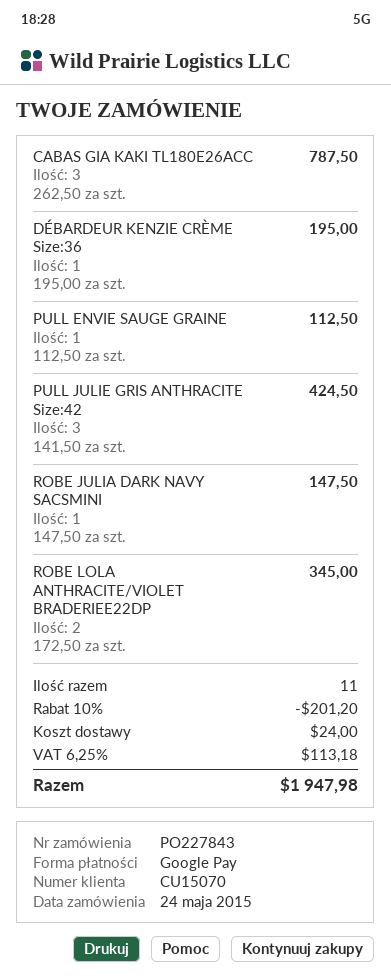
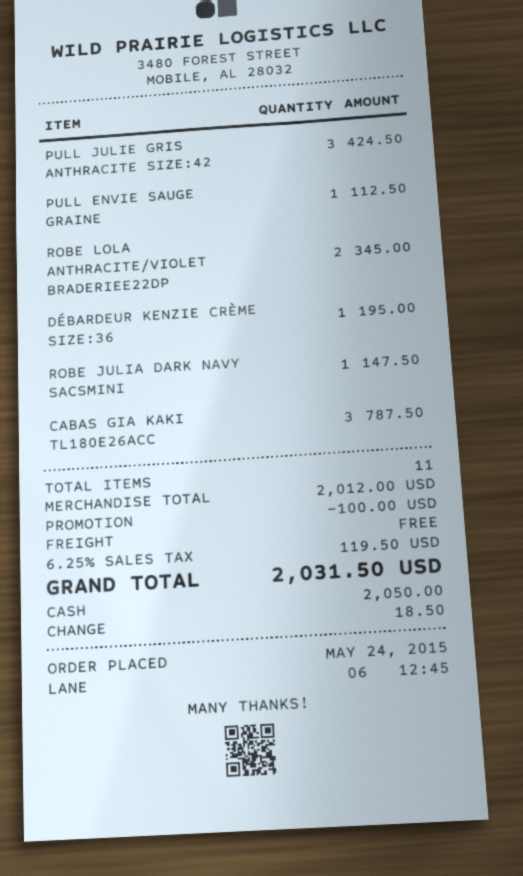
payment method: Google Pay -> cash
discount: 201.20 -> 100.00
shipping: 24.00 -> 0.00
tax: 6.25% = 113.18 -> 6.25% = 119.50
total: 1947.98 -> 2031.50

